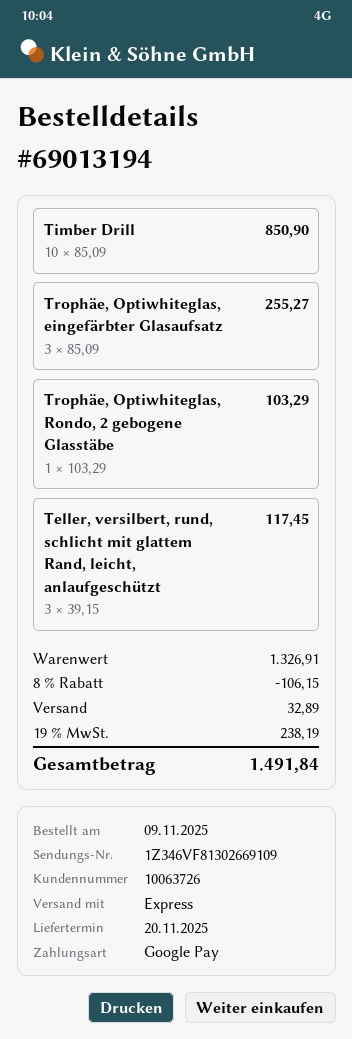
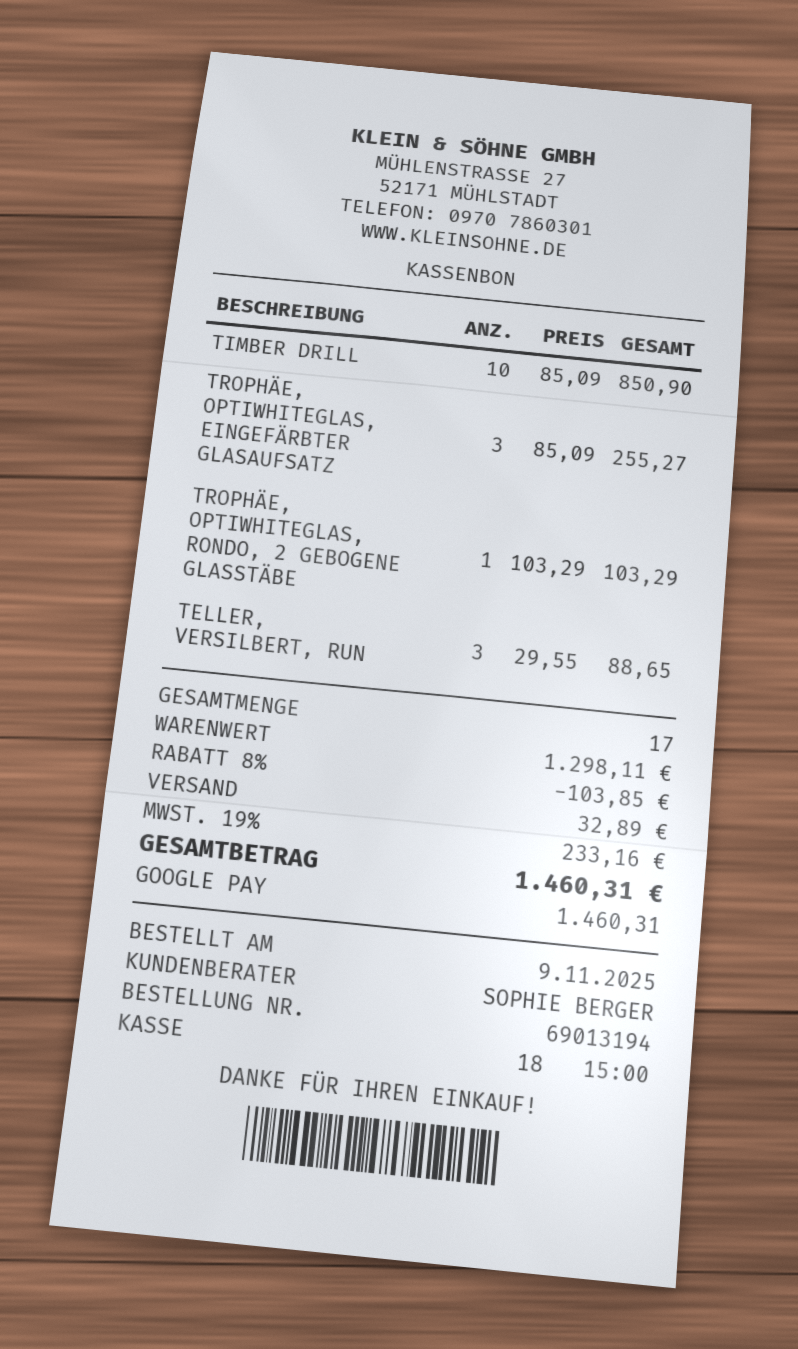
Teller, versilbert, rund, schlicht mit glattem Rand, leicht, anlaufgeschützt: 3 x 39.15 = 117.45 -> 3 x 29.55 = 88.65
subtotal: 1326.91 -> 1298.11
discount: 8% = 106.15 -> 8% = 103.85
tax: 19% = 238.19 -> 19% = 233.16
total: 1491.84 -> 1460.31

